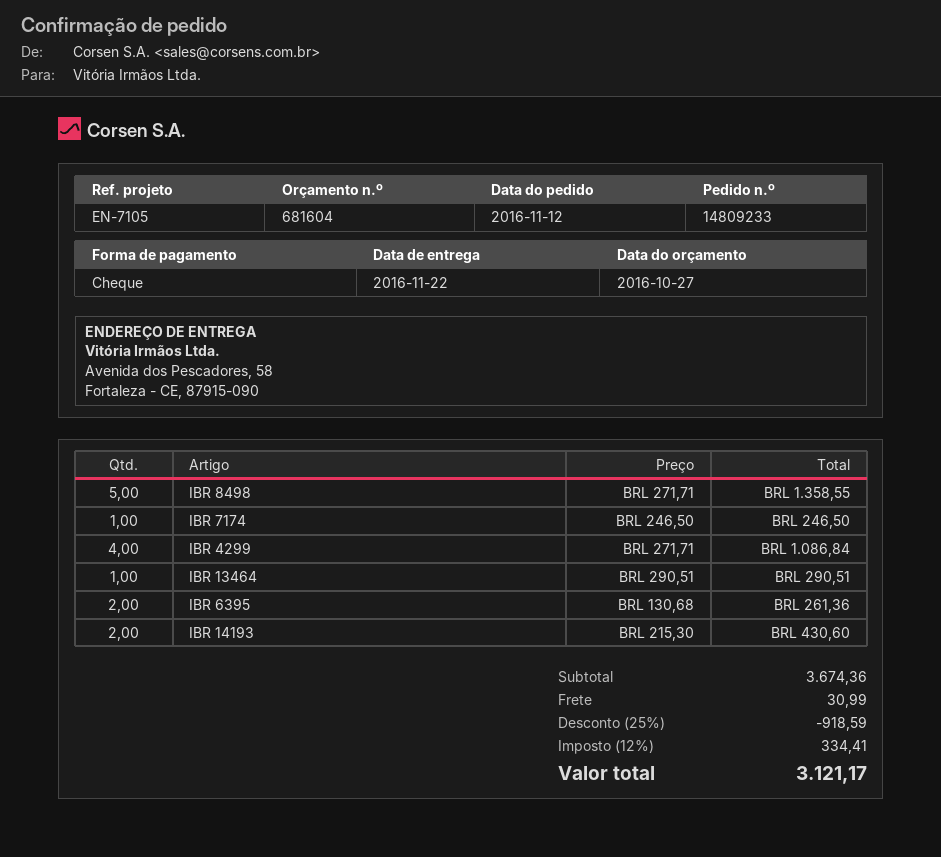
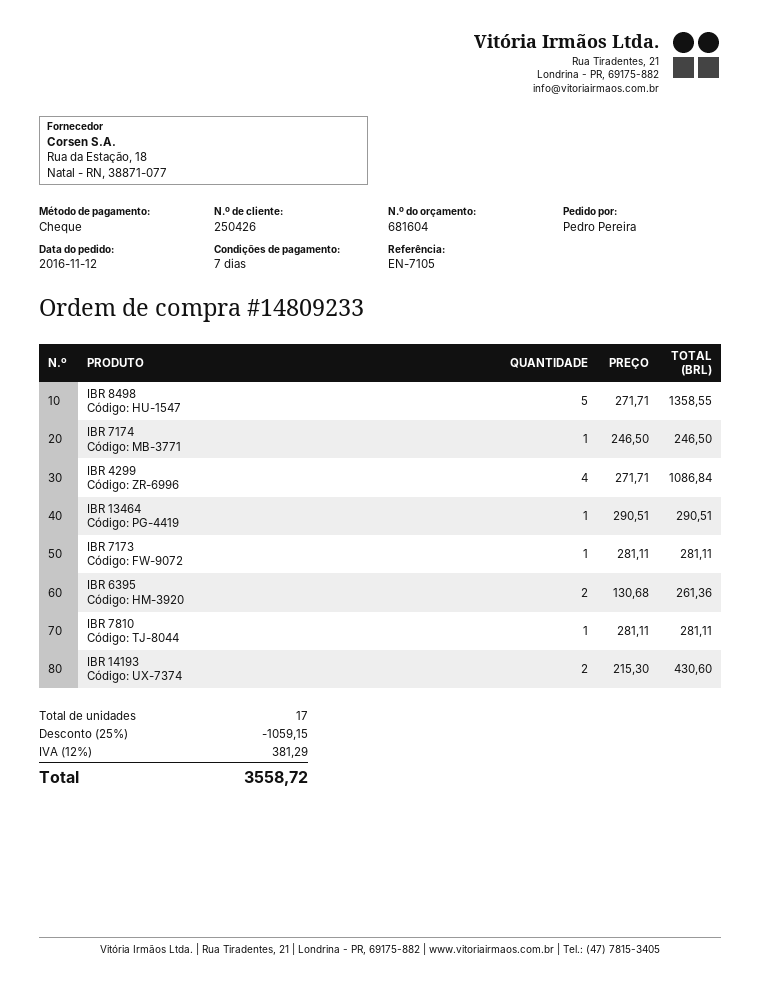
IBR 7173: none -> 1 x 281.11 = 281.11
IBR 7810: none -> 1 x 281.11 = 281.11
discount: 25% = 918.59 -> 25% = 1059.15
shipping: 30.99 -> none
tax: 12% = 334.41 -> 12% = 381.29
total: 3121.17 -> 3558.72

